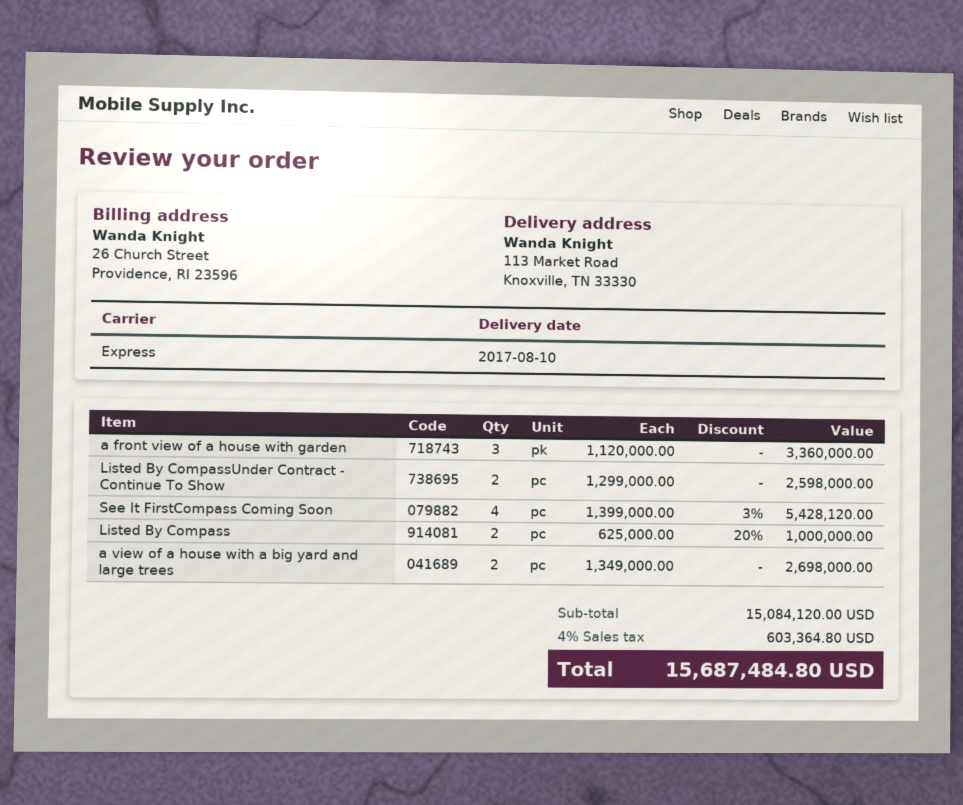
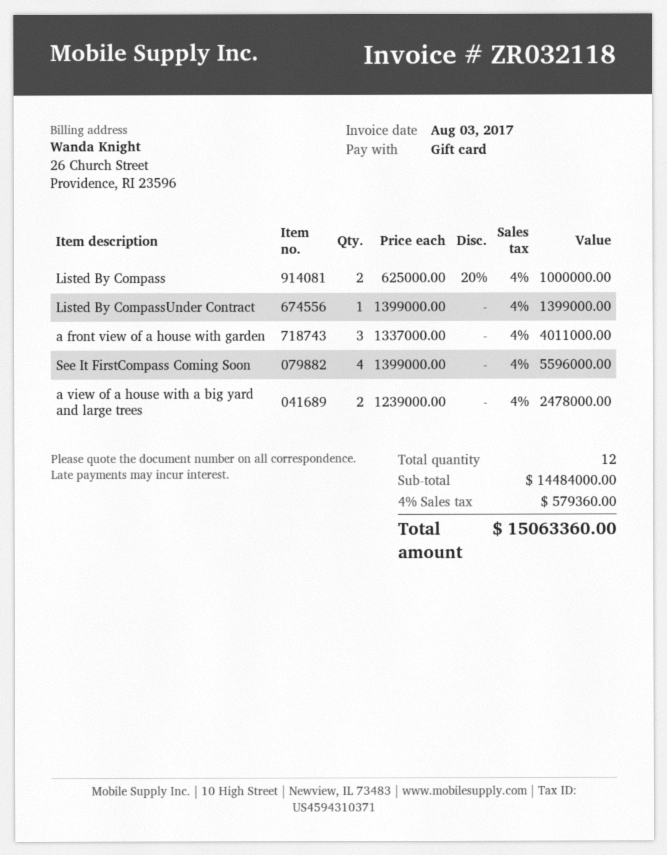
a front view of a house with garden: 3 x 1120000.00 = 3360000.00 -> 3 x 1337000.00 = 4011000.00
Listed By CompassUnder Contract - Continue To Show: 2 x 1299000.00 = 2598000.00 -> none
See It FirstCompass Coming Soon: 4 x 1399000.00 - 3% = 5428120.00 -> 4 x 1399000.00 = 5596000.00
a view of a house with a big yard and large trees: 2 x 1349000.00 = 2698000.00 -> 2 x 1239000.00 = 2478000.00
Listed By CompassUnder Contract: none -> 1 x 1399000.00 = 1399000.00
subtotal: 15084120.00 -> 14484000.00
tax: 4% = 603364.80 -> 4% = 579360.00
total: 15687484.80 -> 15063360.00

